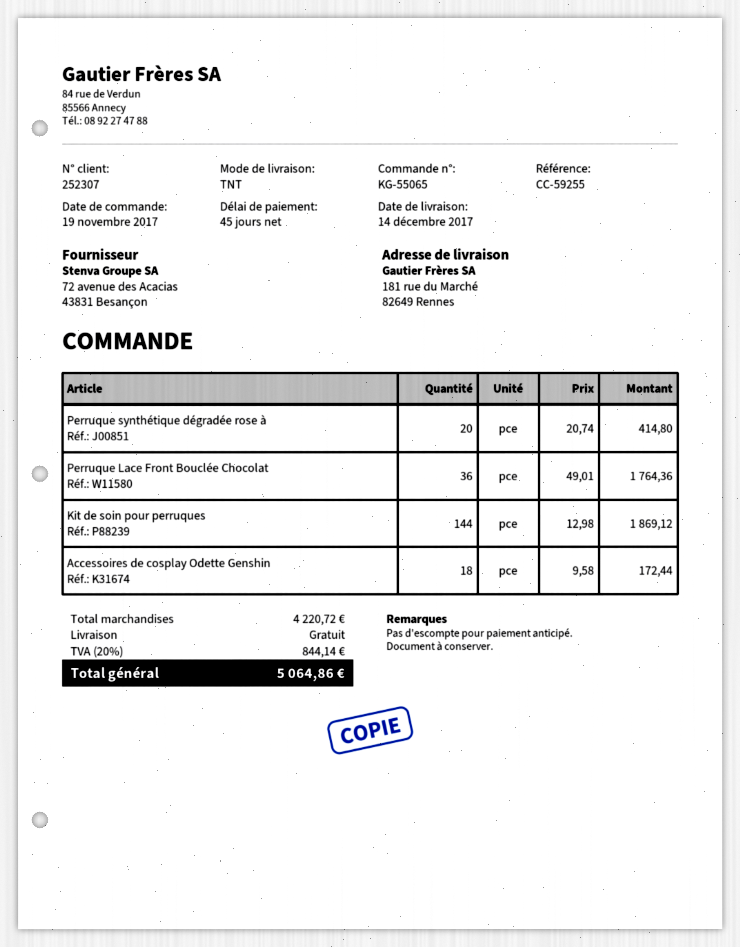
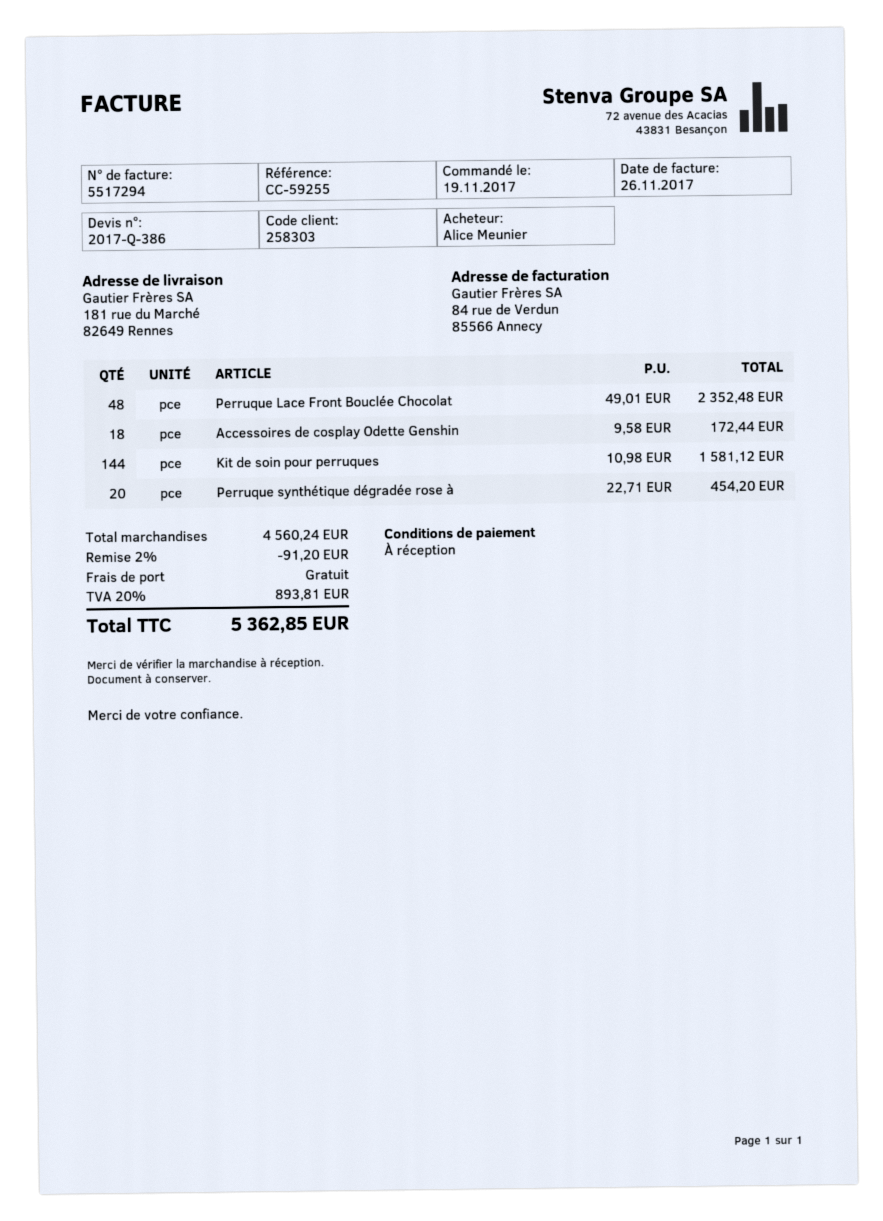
payment terms: 45 days -> on receipt
customer number: 252307 -> 258303
Perruque synthétique dégradée rose à: 20 x 20.74 = 414.80 -> 20 x 22.71 = 454.20
Perruque Lace Front Bouclée Chocolat: 36 x 49.01 = 1764.36 -> 48 x 49.01 = 2352.48
Kit de soin pour perruques: 144 x 12.98 = 1869.12 -> 144 x 10.98 = 1581.12
subtotal: 4220.72 -> 4560.24
discount: none -> 2% = 91.20
tax: 20% = 844.14 -> 20% = 893.81
total: 5064.86 -> 5362.85

